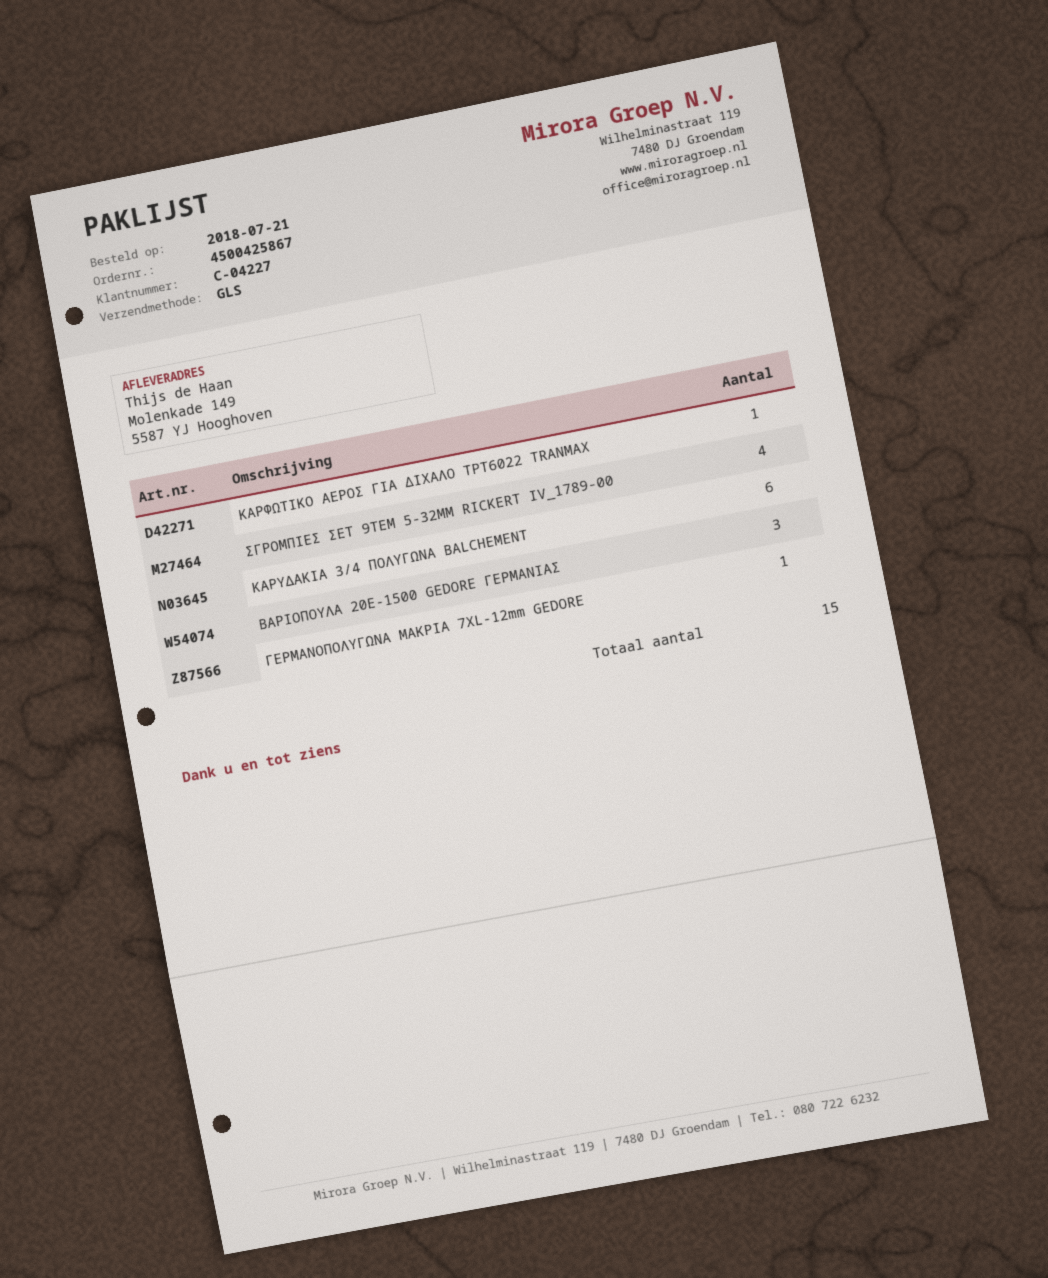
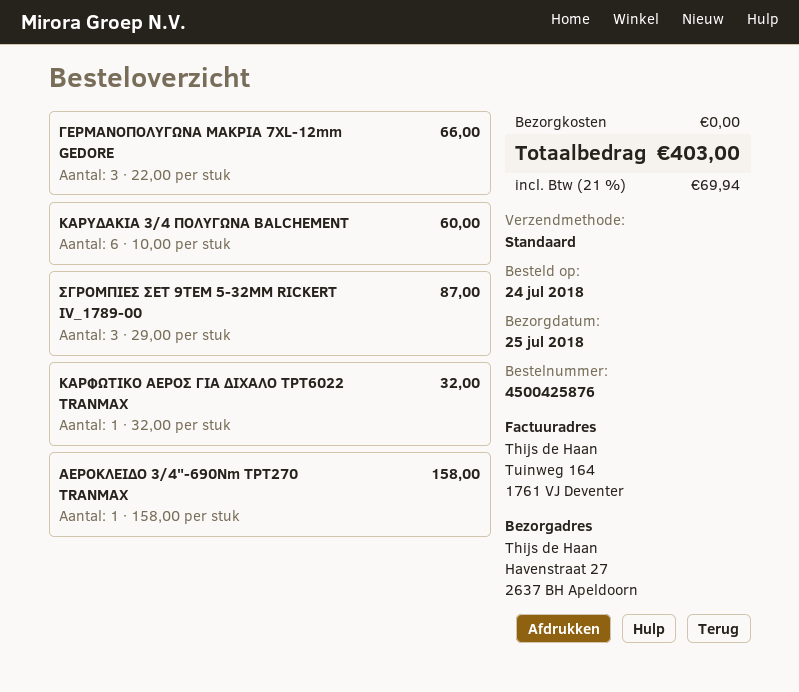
order number: 4500425867 -> 4500425876
order date: 2018-07-21 -> 2018-07-24
shipping method: GLS -> standard
ship to: Molenkade 149, 5587 YJ Hooghoven -> Havenstraat 27, 2637 BH Apeldoorn
ΣΓΡΟΜΠΙΕΣ ΣΕΤ 9ΤΕΜ 5-32ΜΜ RICKERT IV_1789-00: 4 -> 3
ΒΑΡΙΟΠΟΥΛΑ 20E-1500 GEDORE ΓΕΡΜΑΝΙΑΣ: 3 -> none
ΓΕΡΜΑΝΟΠΟΛΥΓΩΝΑ ΜΑΚΡΙΑ 7XL-12mm GEDORE: 1 -> 3
ΑΕΡΟΚΛΕΙΔΟ 3/4"-690Νm TPT270 TRANMAX: none -> 1

